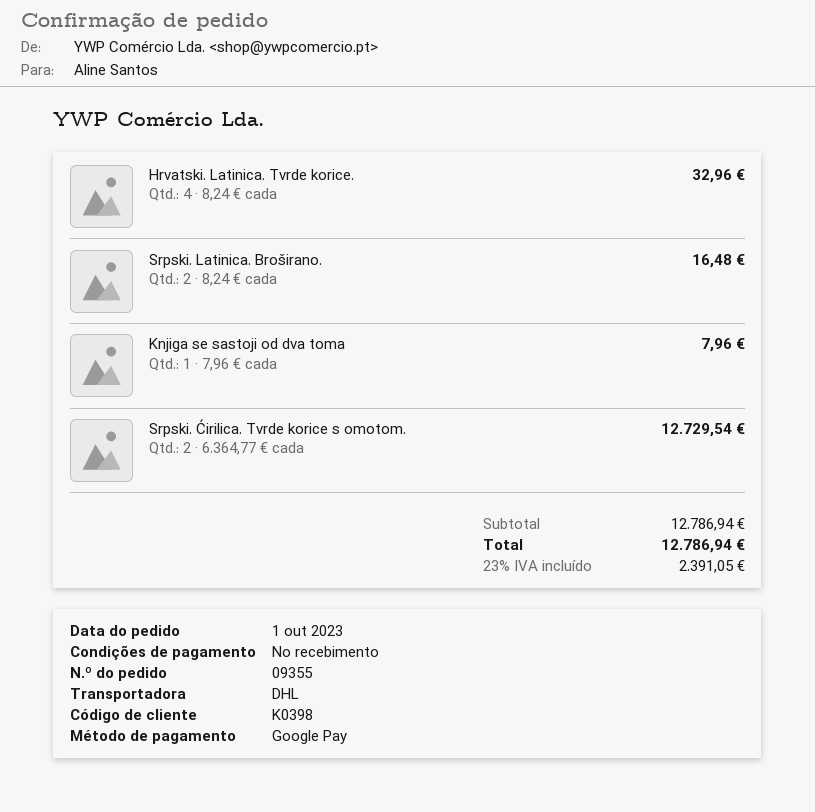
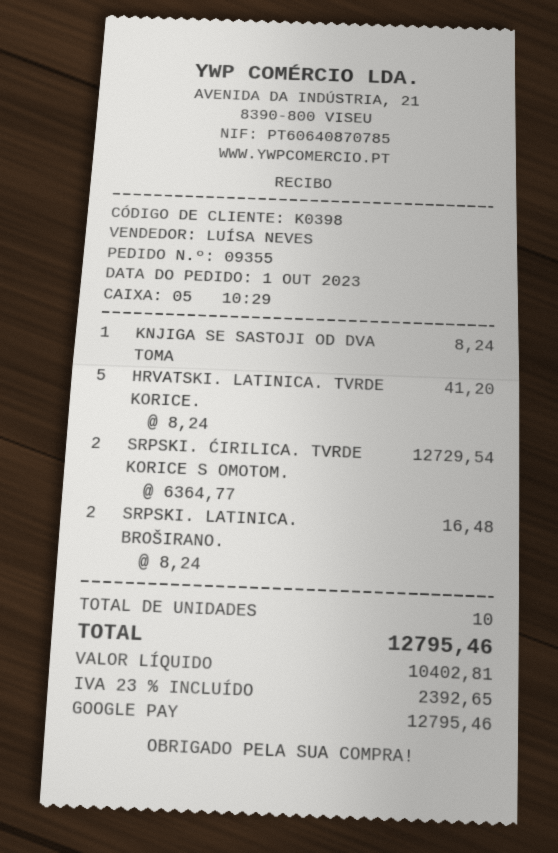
Hrvatski. Latinica. Tvrde korice.: 4 x 8.24 = 32.96 -> 5 x 8.24 = 41.20
Knjiga se sastoji od dva toma: 1 x 7.96 = 7.96 -> 1 x 8.24 = 8.24
tax: 23% = 2391.05 -> 23% = 2392.65
total: 12786.94 -> 12795.46

